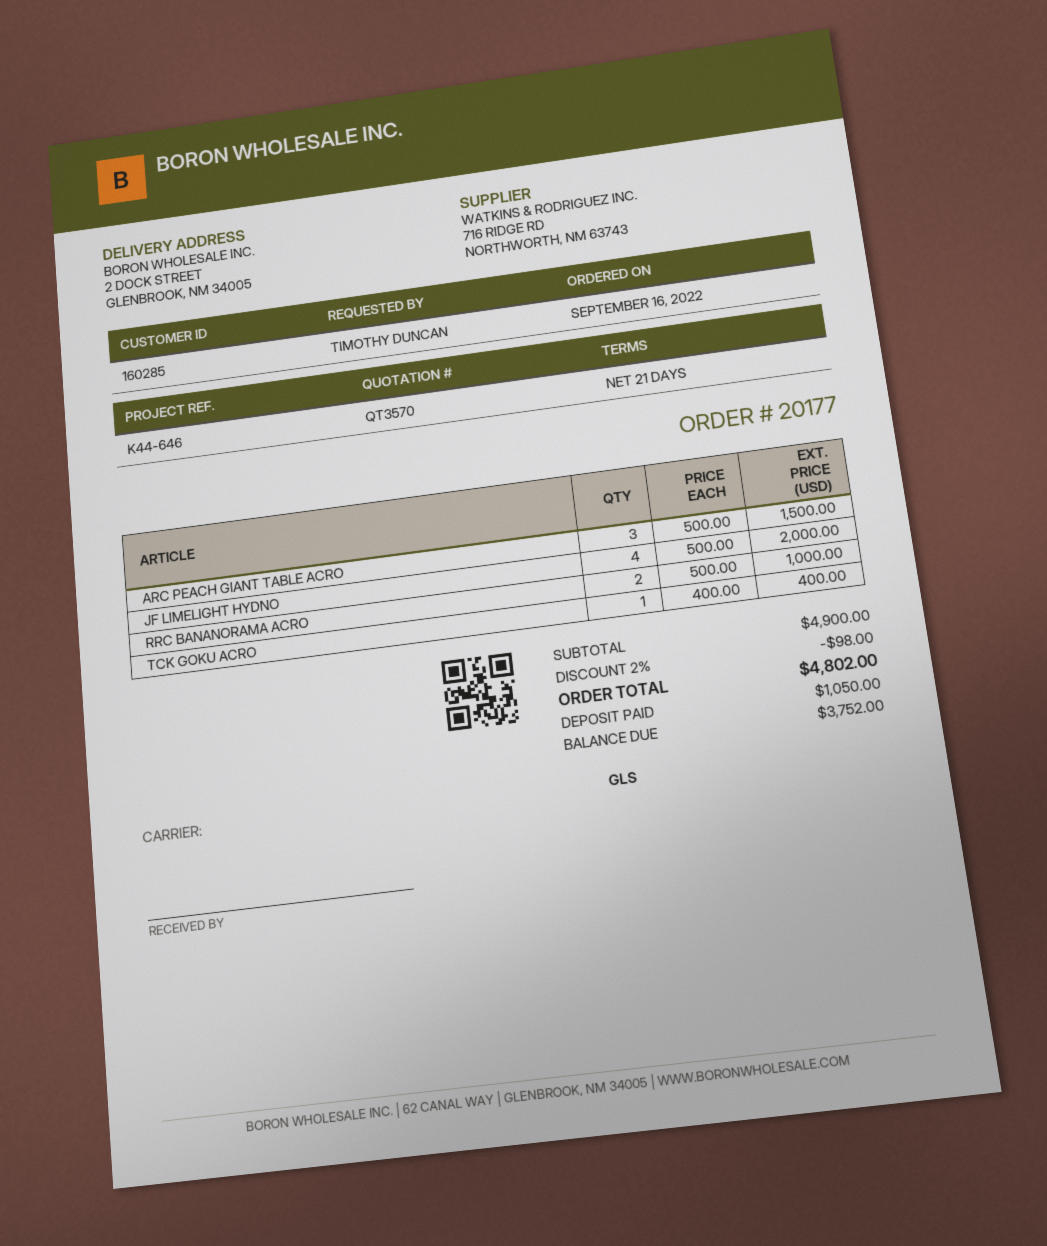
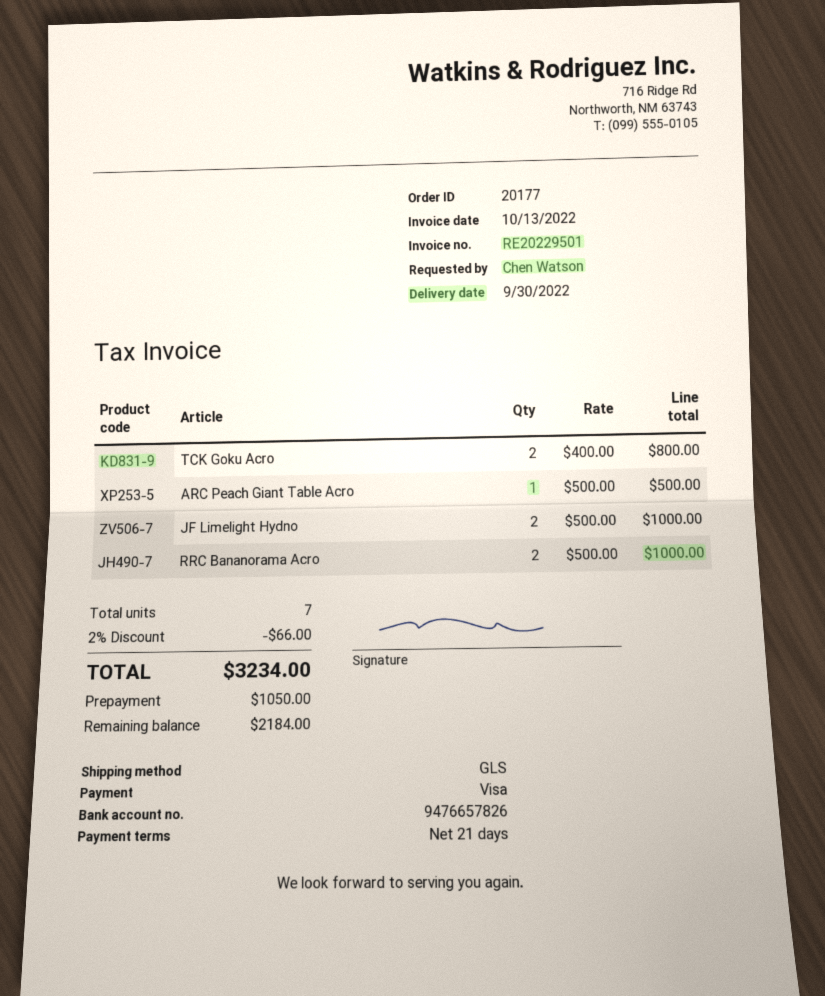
ordered by: TIMOTHY DUNCAN -> Chen Watson
ARC PEACH GIANT TABLE ACRO: 3 x 500.00 = 1500.00 -> 1 x 500.00 = 500.00
JF LIMELIGHT HYDNO: 4 x 500.00 = 2000.00 -> 2 x 500.00 = 1000.00
TCK GOKU ACRO: 1 x 400.00 = 400.00 -> 2 x 400.00 = 800.00
discount: 2% = 98.00 -> 2% = 66.00
total: 4802.00 -> 3234.00
balance: 3752.00 -> 2184.00

